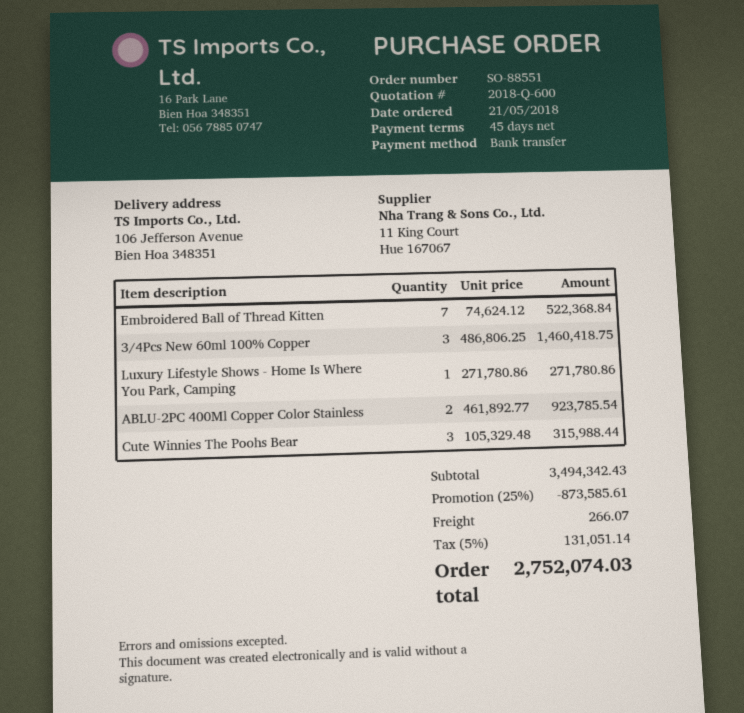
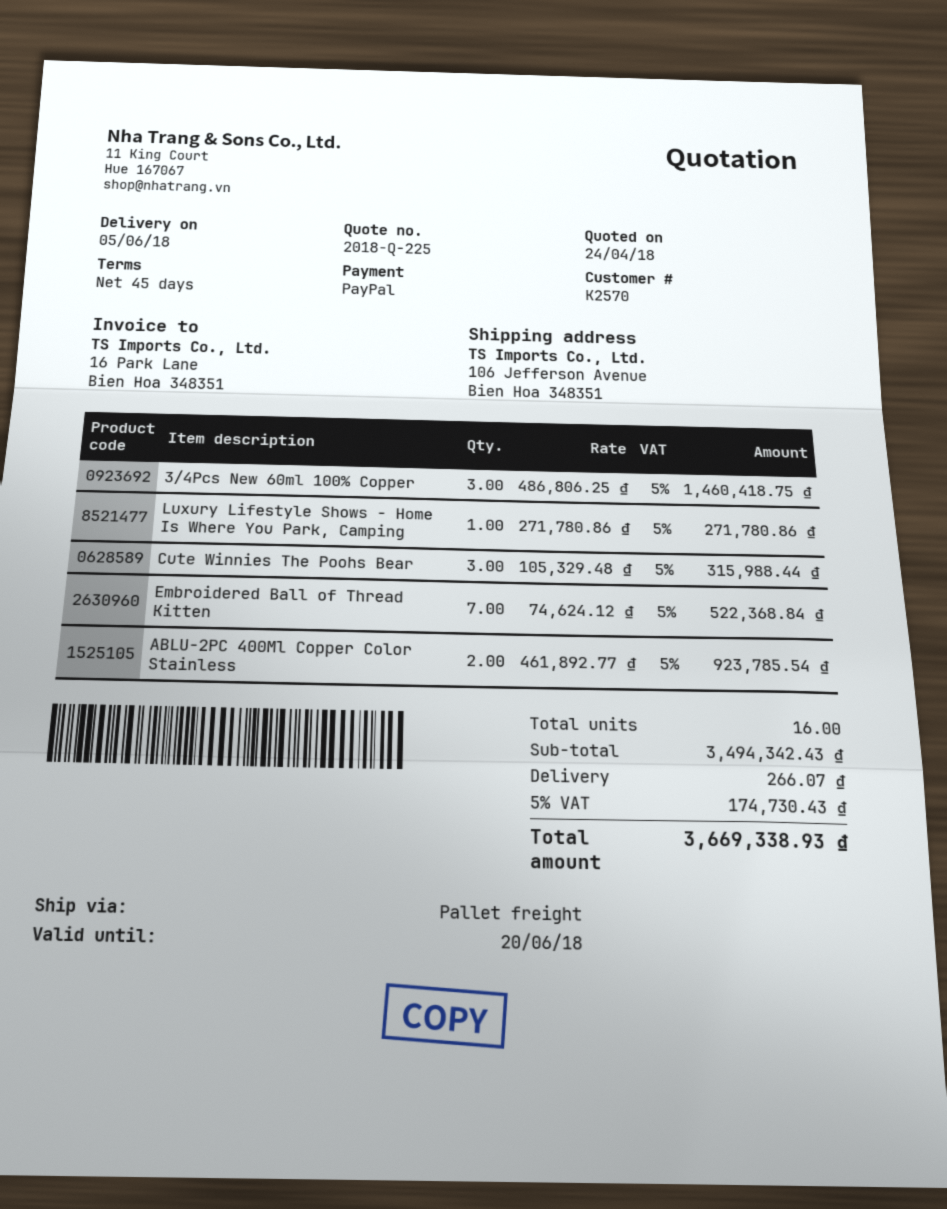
quote number: 2018-Q-600 -> 2018-Q-225
payment method: bank transfer -> PayPal
discount: 25% = 873585.61 -> none
tax: 5% = 131051.14 -> 5% = 174730.43
total: 2752074.03 -> 3669338.93

